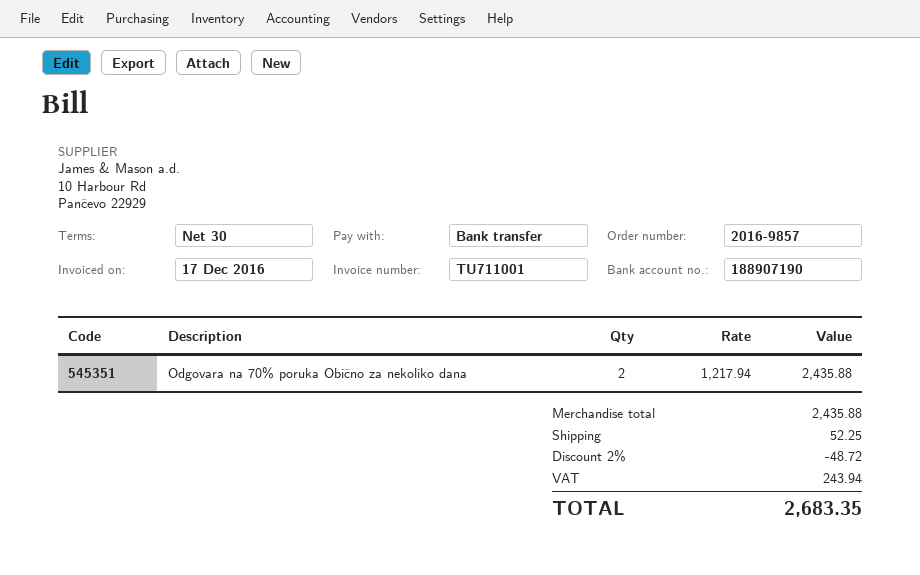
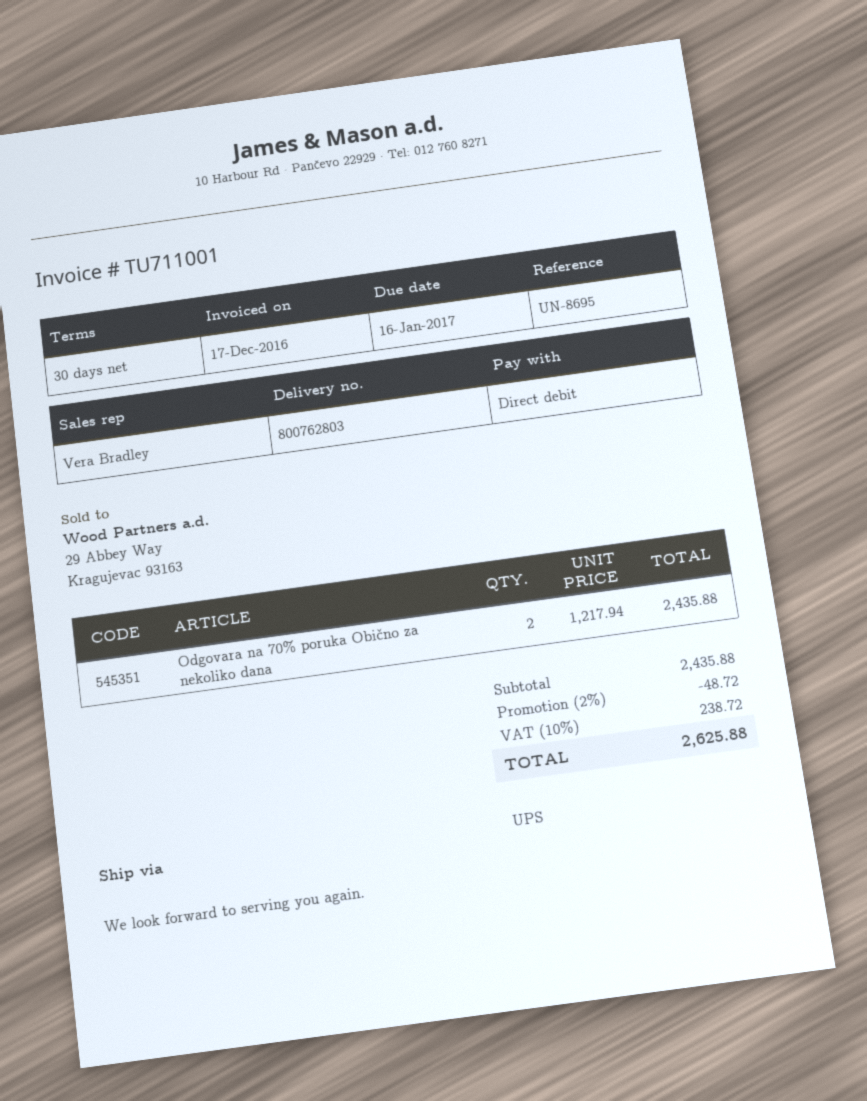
payment method: bank transfer -> direct debit
shipping: 52.25 -> none
tax: 243.94 -> 238.72
total: 2683.35 -> 2625.88

